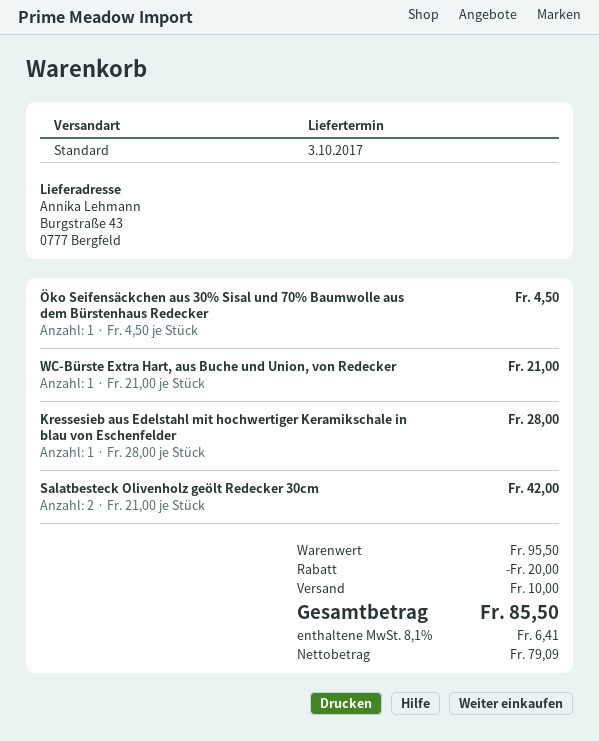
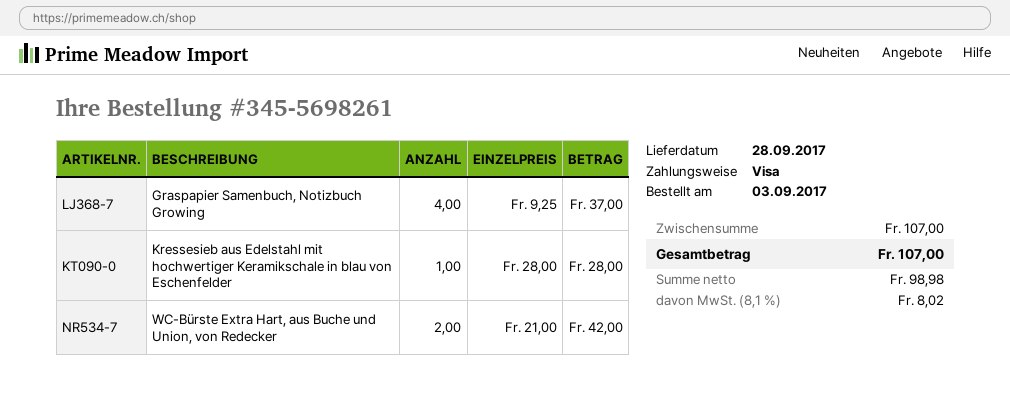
delivery date: 2017-10-03 -> 2017-09-28
Öko Seifensäckchen aus 30% Sisal und 70% Baumwolle aus dem Bürstenhaus Redecker: 1 x 4.50 = 4.50 -> none
WC-Bürste Extra Hart, aus Buche und Union, von Redecker: 1 x 21.00 = 21.00 -> 2 x 21.00 = 42.00
Salatbesteck Olivenholz geölt Redecker 30cm: 2 x 21.00 = 42.00 -> none
Graspapier Samenbuch, Notizbuch Growing: none -> 4 x 9.25 = 37.00
subtotal: 95.50 -> 107.00
discount: 20.00 -> none
shipping: 10.00 -> none
net: 79.09 -> 98.98
tax: 8.1% = 6.41 -> 8.1% = 8.02
total: 85.50 -> 107.00

